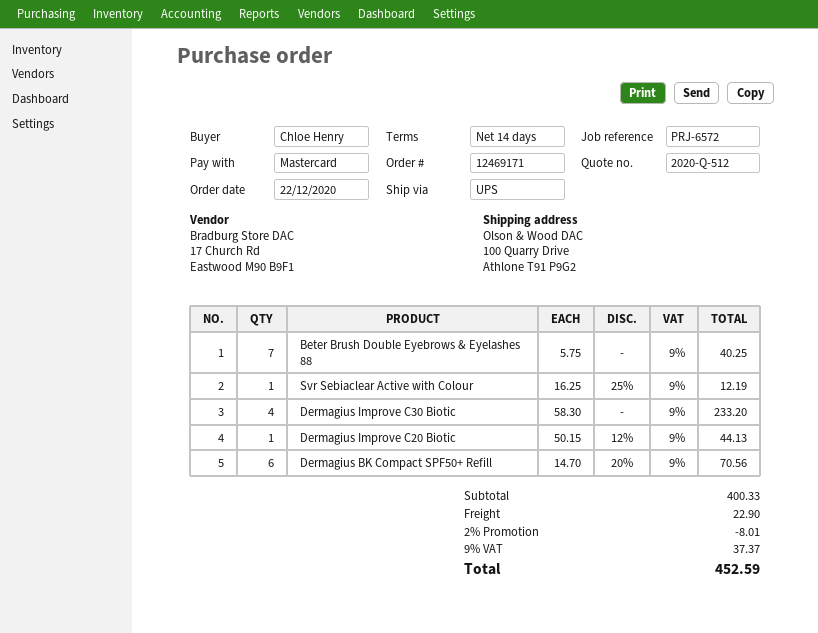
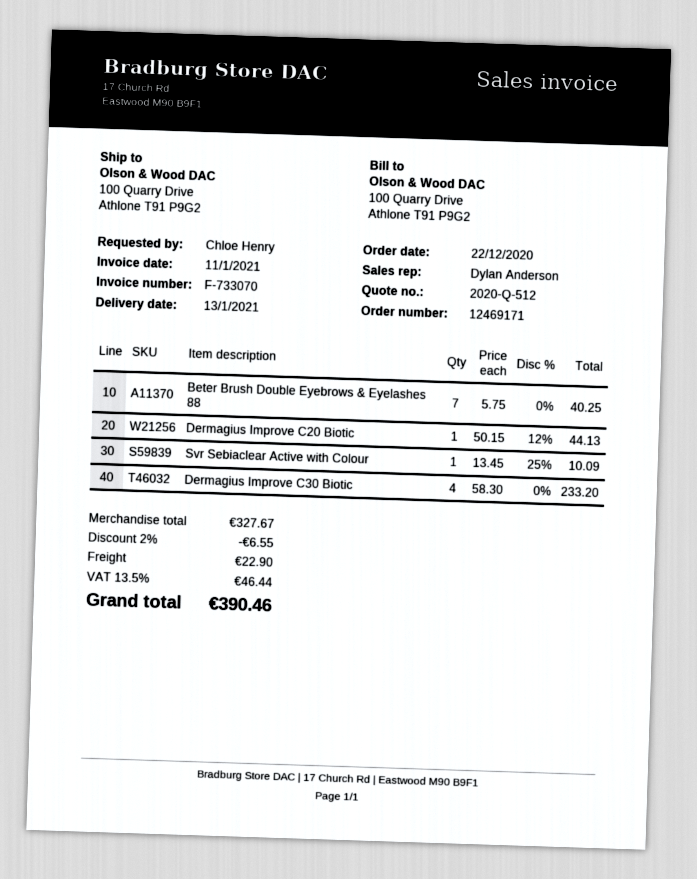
Svr Sebiaclear Active with Colour: 1 x 16.25 - 25% = 12.19 -> 1 x 13.45 - 25% = 10.09
Dermagius BK Compact SPF50+ Refill: 6 x 14.70 - 20% = 70.56 -> none
subtotal: 400.33 -> 327.67
discount: 2% = 8.01 -> 2% = 6.55
tax: 9% = 37.37 -> 13.5% = 46.44
total: 452.59 -> 390.46

